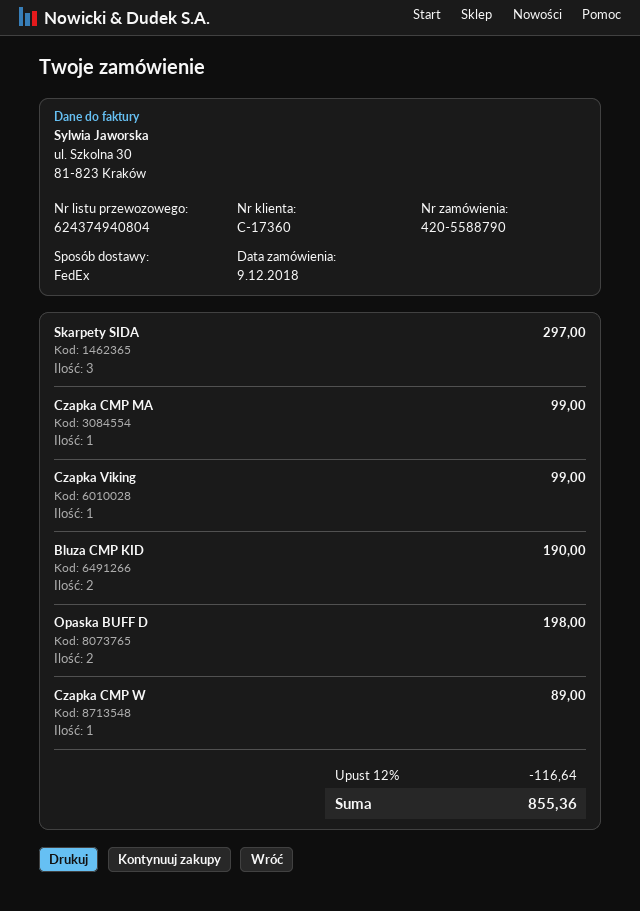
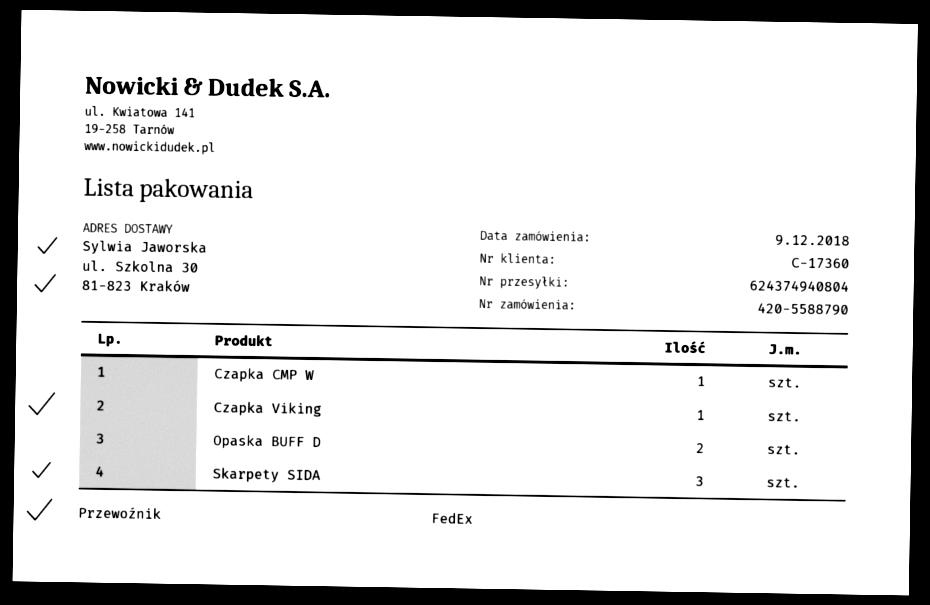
Czapka CMP MA: 1 -> none
Bluza CMP KID: 2 -> none

